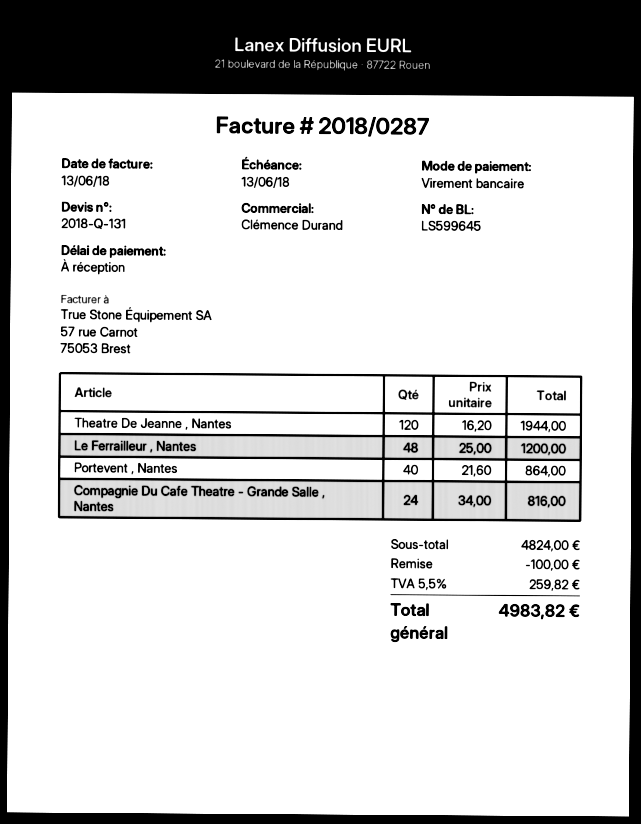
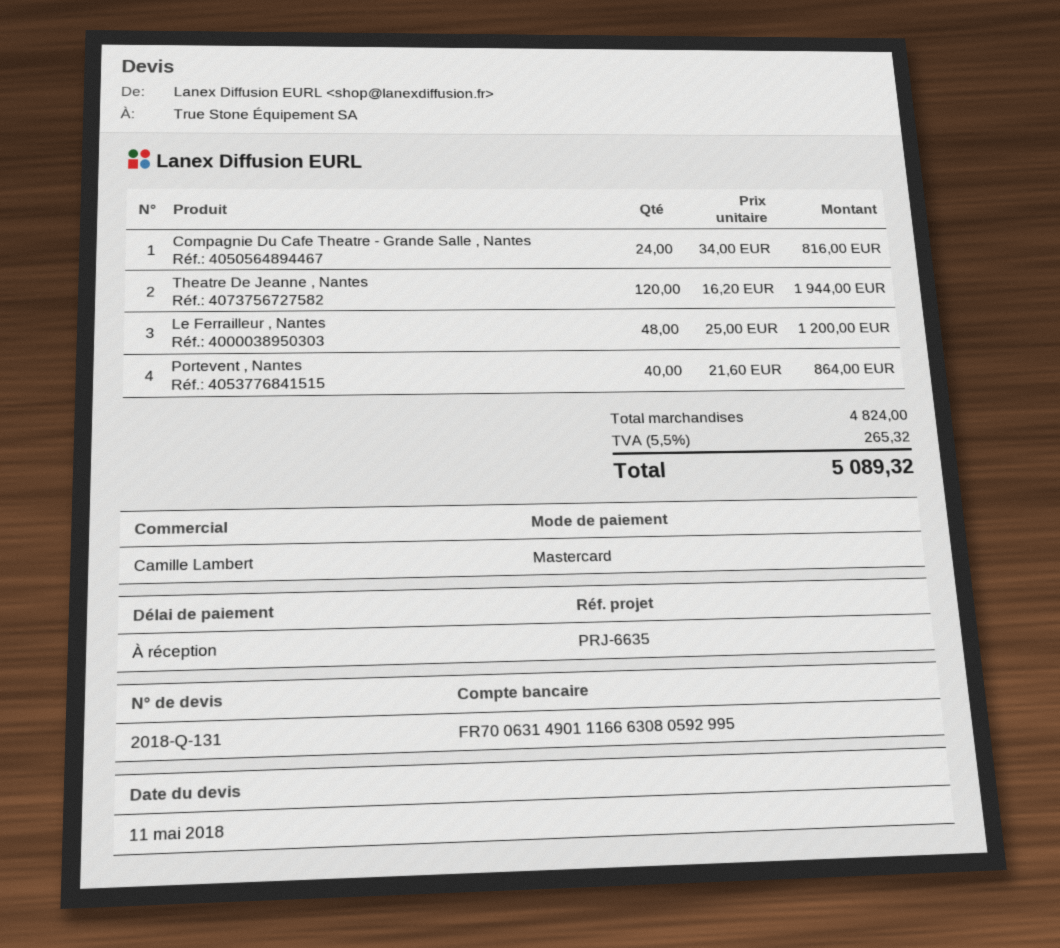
sales rep: Clémence Durand -> Camille Lambert
payment method: bank transfer -> Mastercard
discount: 100.00 -> none
tax: 5.5% = 259.82 -> 5.5% = 265.32
total: 4983.82 -> 5089.32

